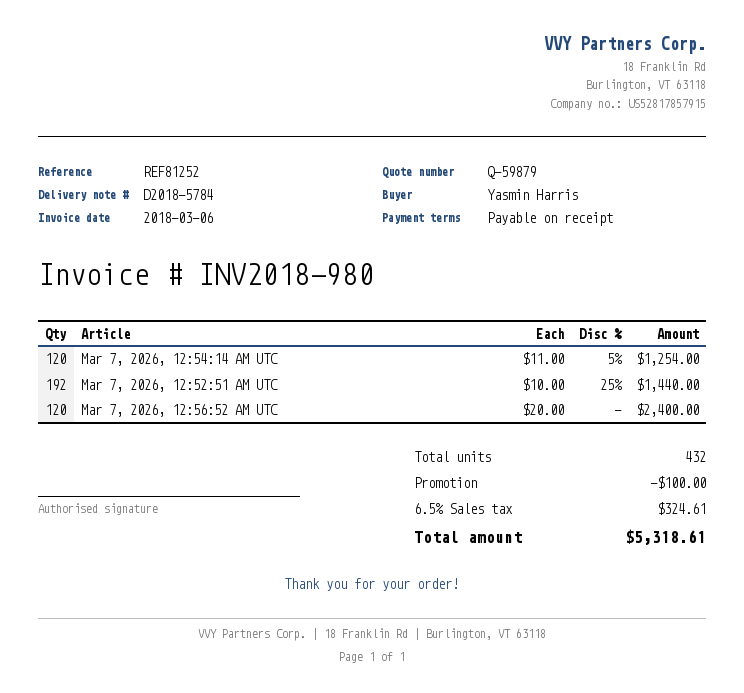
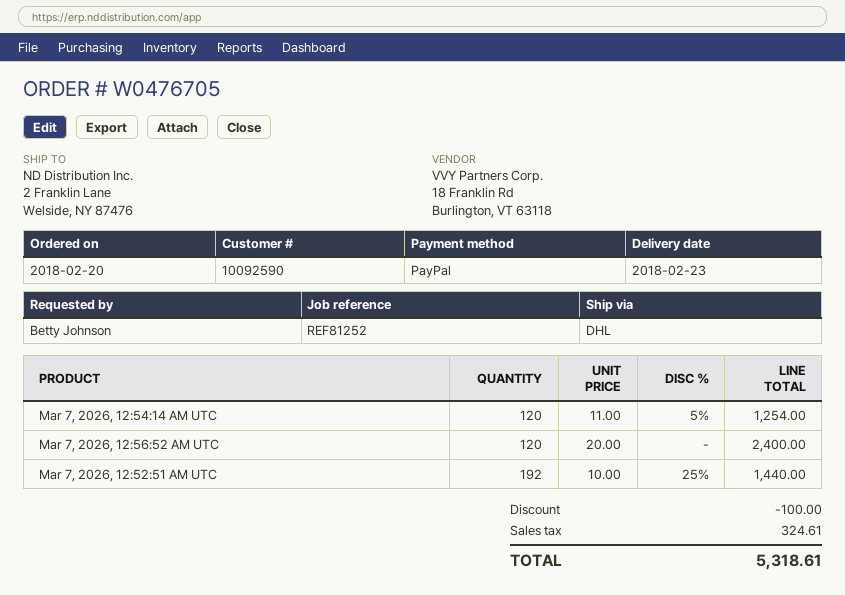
ordered by: Yasmin Harris -> Betty Johnson

